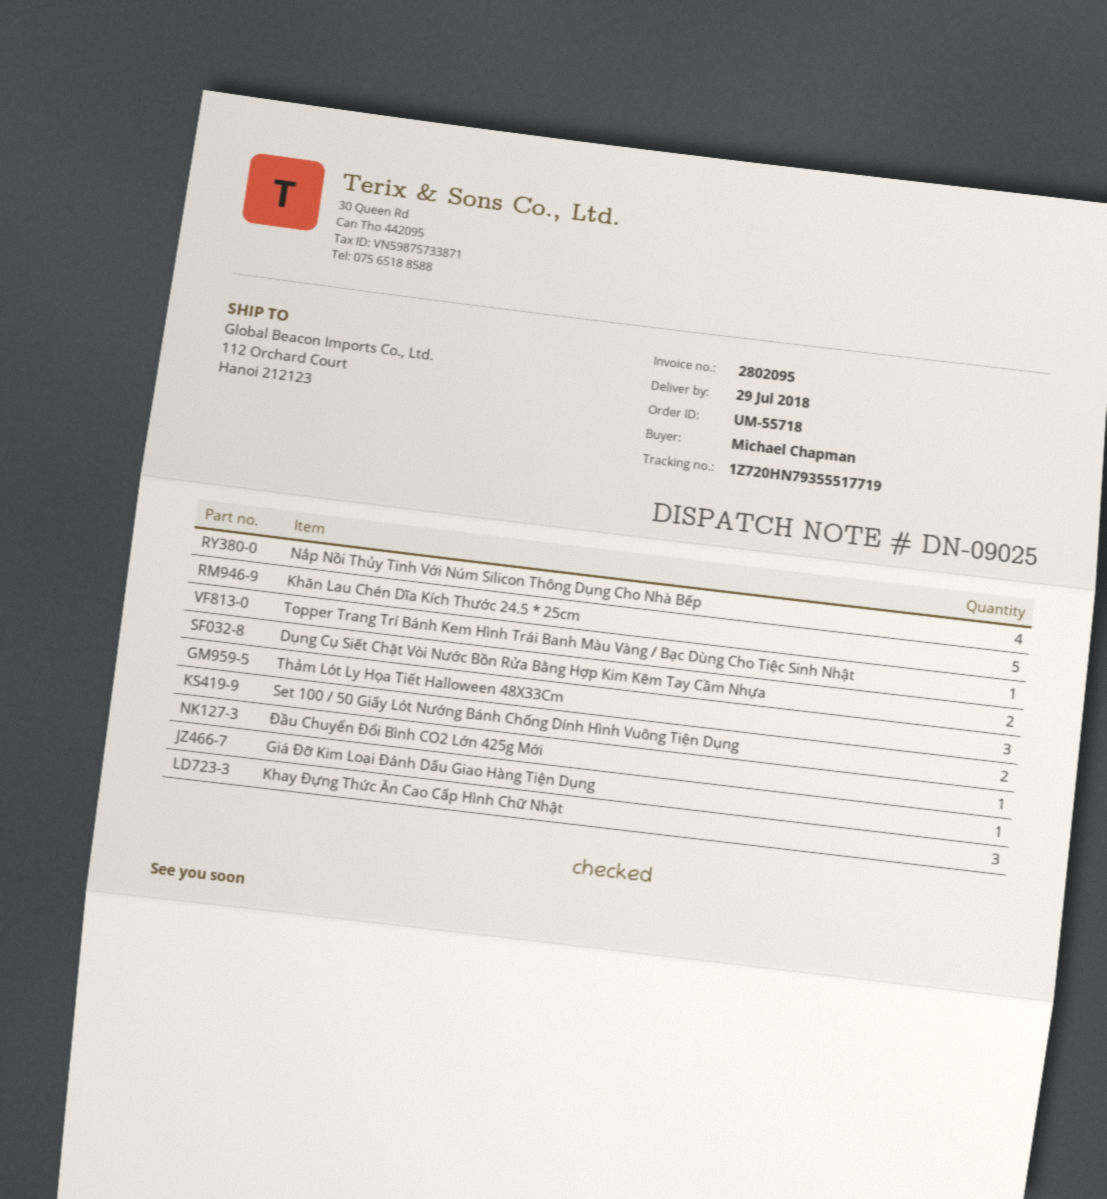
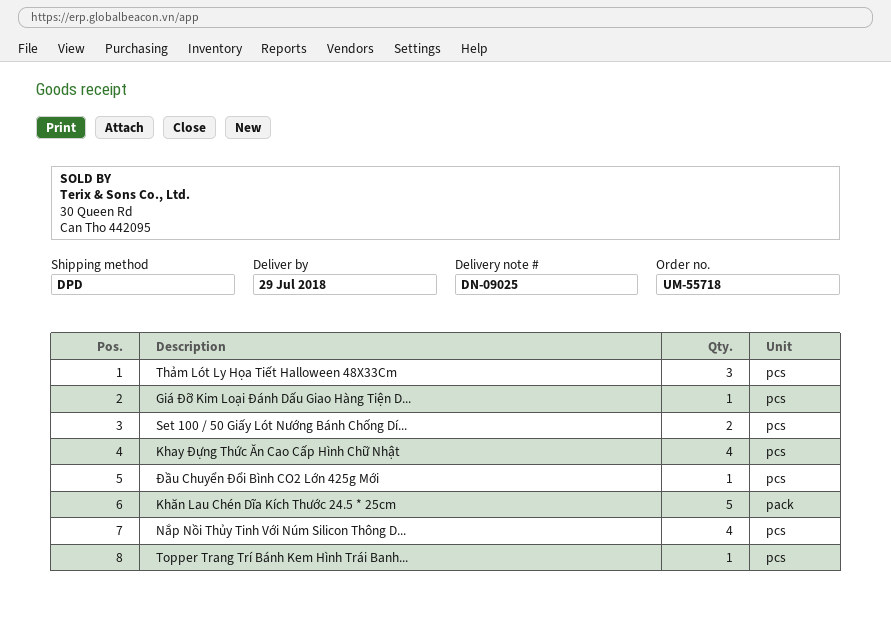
Dụng Cụ Siết Chặt Vòi Nước Bồn Rửa Bằng Hợp Kim Kẽm Tay Cầm Nhựa: 2 -> none
Khay Đựng Thức Ăn Cao Cấp Hình Chữ Nhật: 3 -> 4

